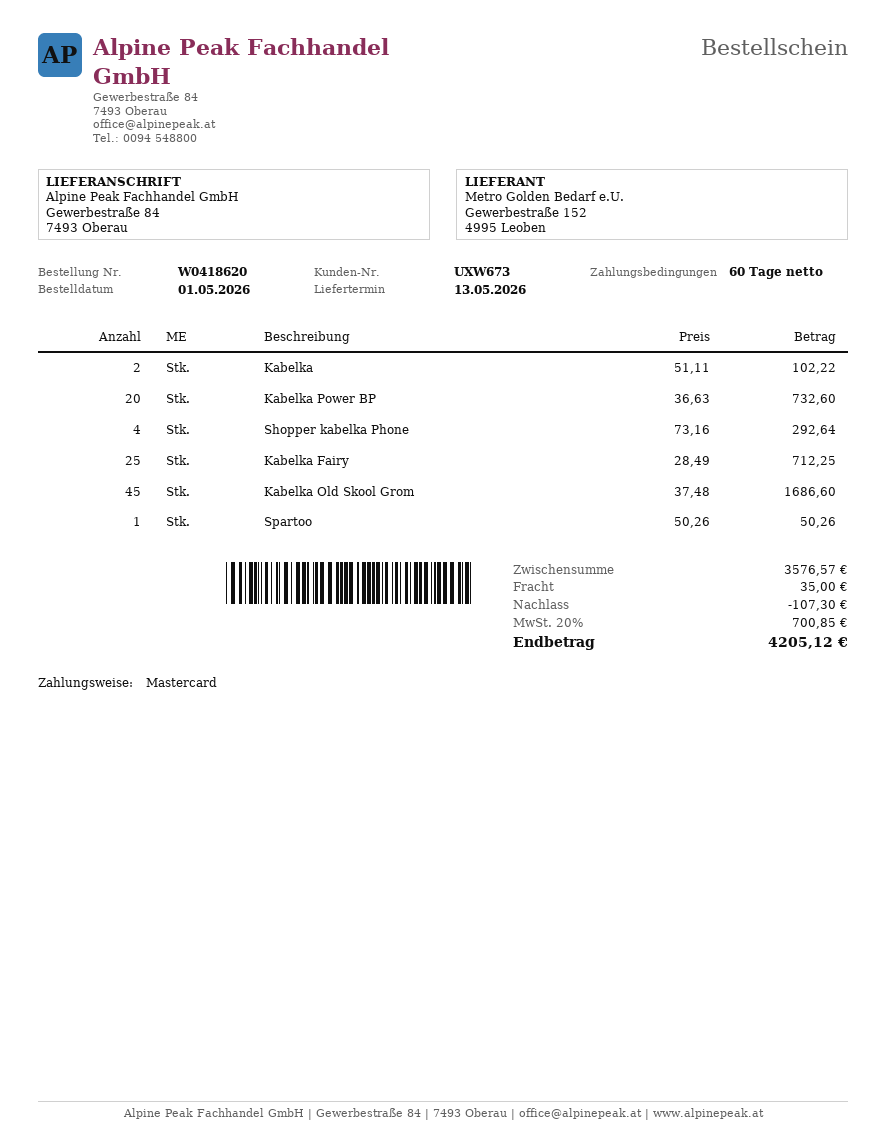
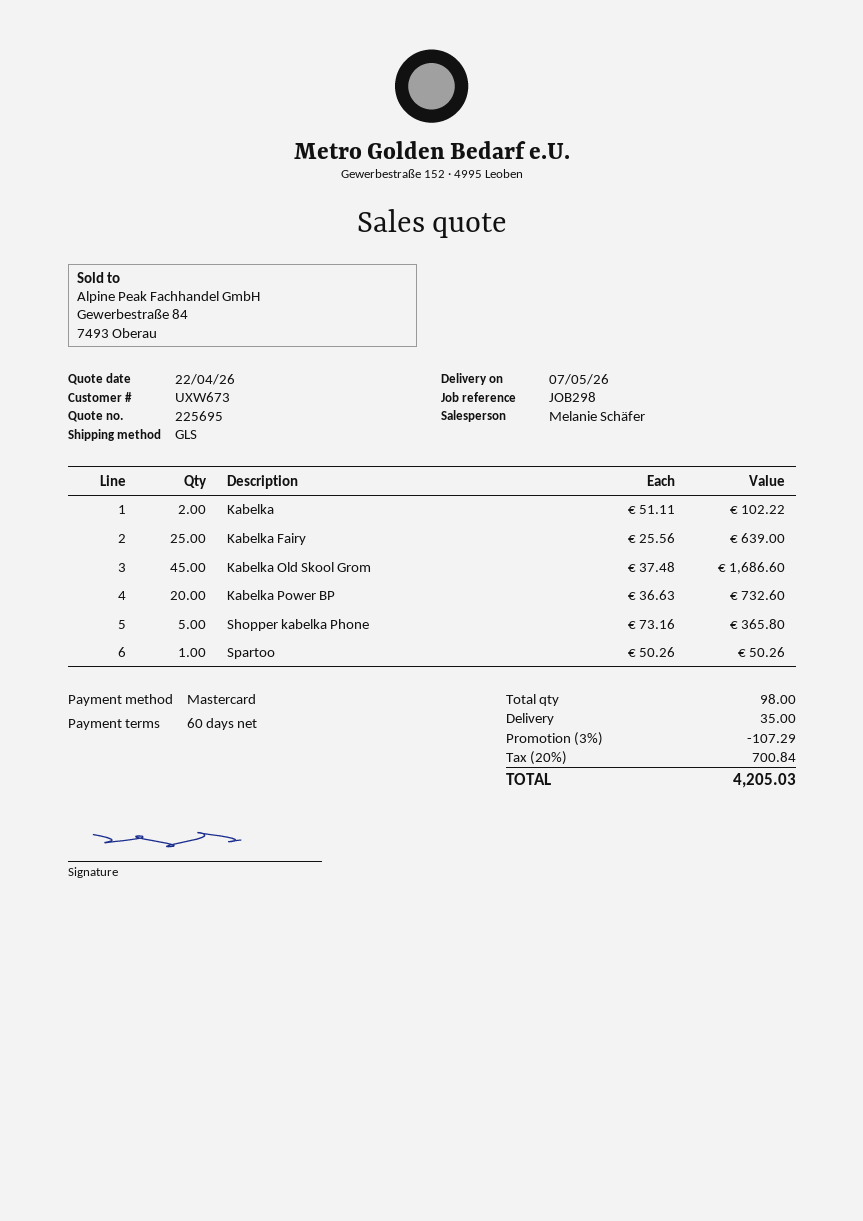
delivery date: 2026-05-13 -> 2026-05-07
Shopper kabelka Phone: 4 x 73.16 = 292.64 -> 5 x 73.16 = 365.80
Kabelka Fairy: 25 x 28.49 = 712.25 -> 25 x 25.56 = 639.00
discount: 107.30 -> 107.29
tax: 20% = 700.85 -> 20% = 700.84
total: 4205.12 -> 4205.03

